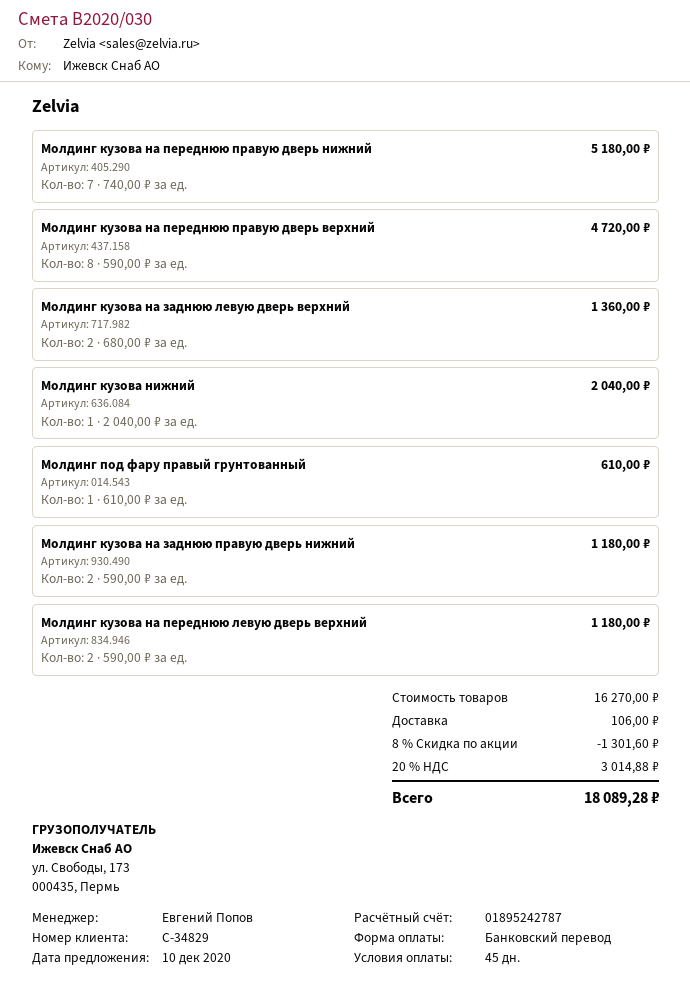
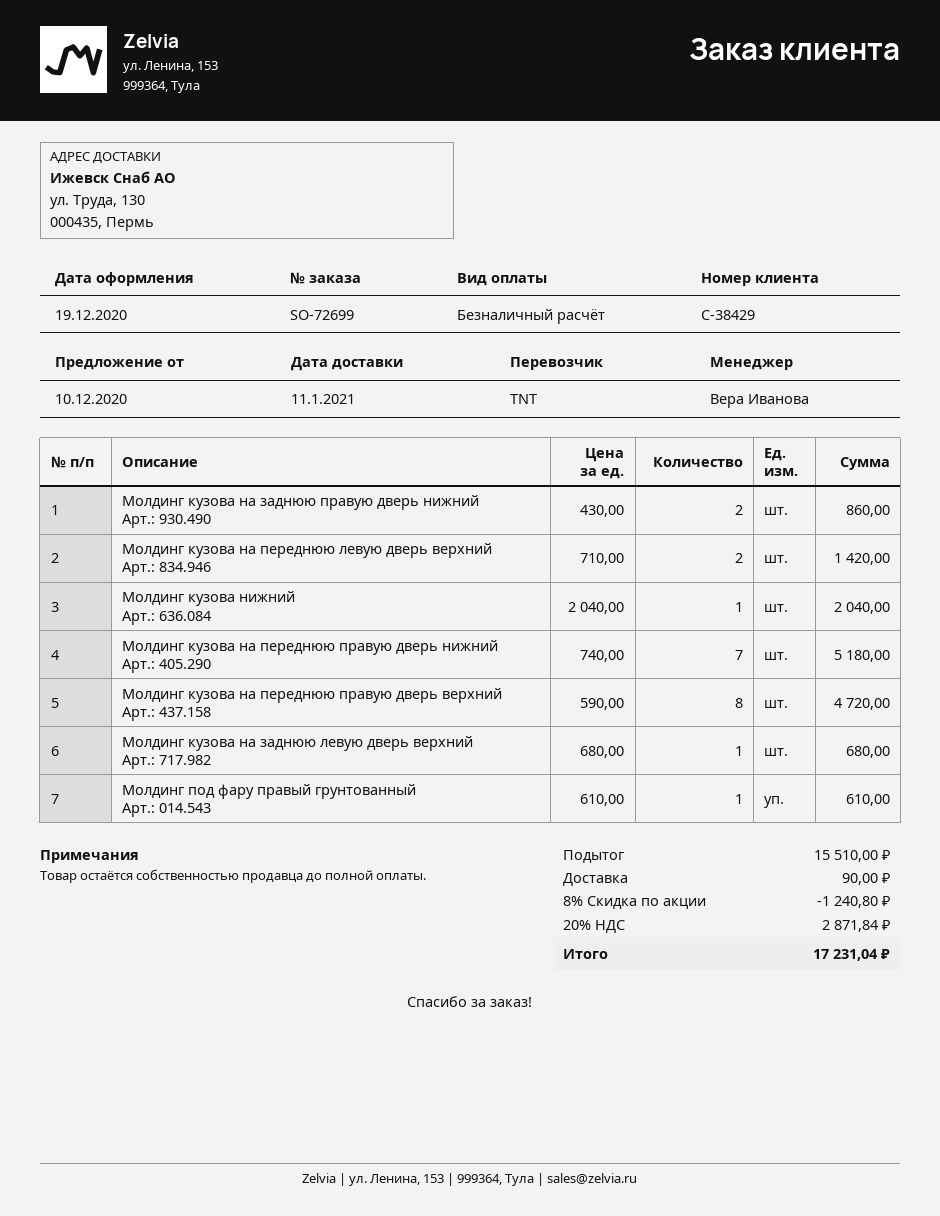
customer number: C-34829 -> C-38429
sales rep: Евгений Попов -> Вера Иванова
ship to: ул. Свободы, 173, 000435, Пермь -> ул. Труда, 130, 000435, Пермь
Молдинг кузова на заднюю левую дверь верхний: 2 x 680.00 = 1360.00 -> 1 x 680.00 = 680.00
Молдинг кузова на заднюю правую дверь нижний: 2 x 590.00 = 1180.00 -> 2 x 430.00 = 860.00
Молдинг кузова на переднюю левую дверь верхний: 2 x 590.00 = 1180.00 -> 2 x 710.00 = 1420.00
subtotal: 16270.00 -> 15510.00
discount: 8% = 1301.60 -> 8% = 1240.80
shipping: 106.00 -> 90.00
tax: 20% = 3014.88 -> 20% = 2871.84
total: 18089.28 -> 17231.04

